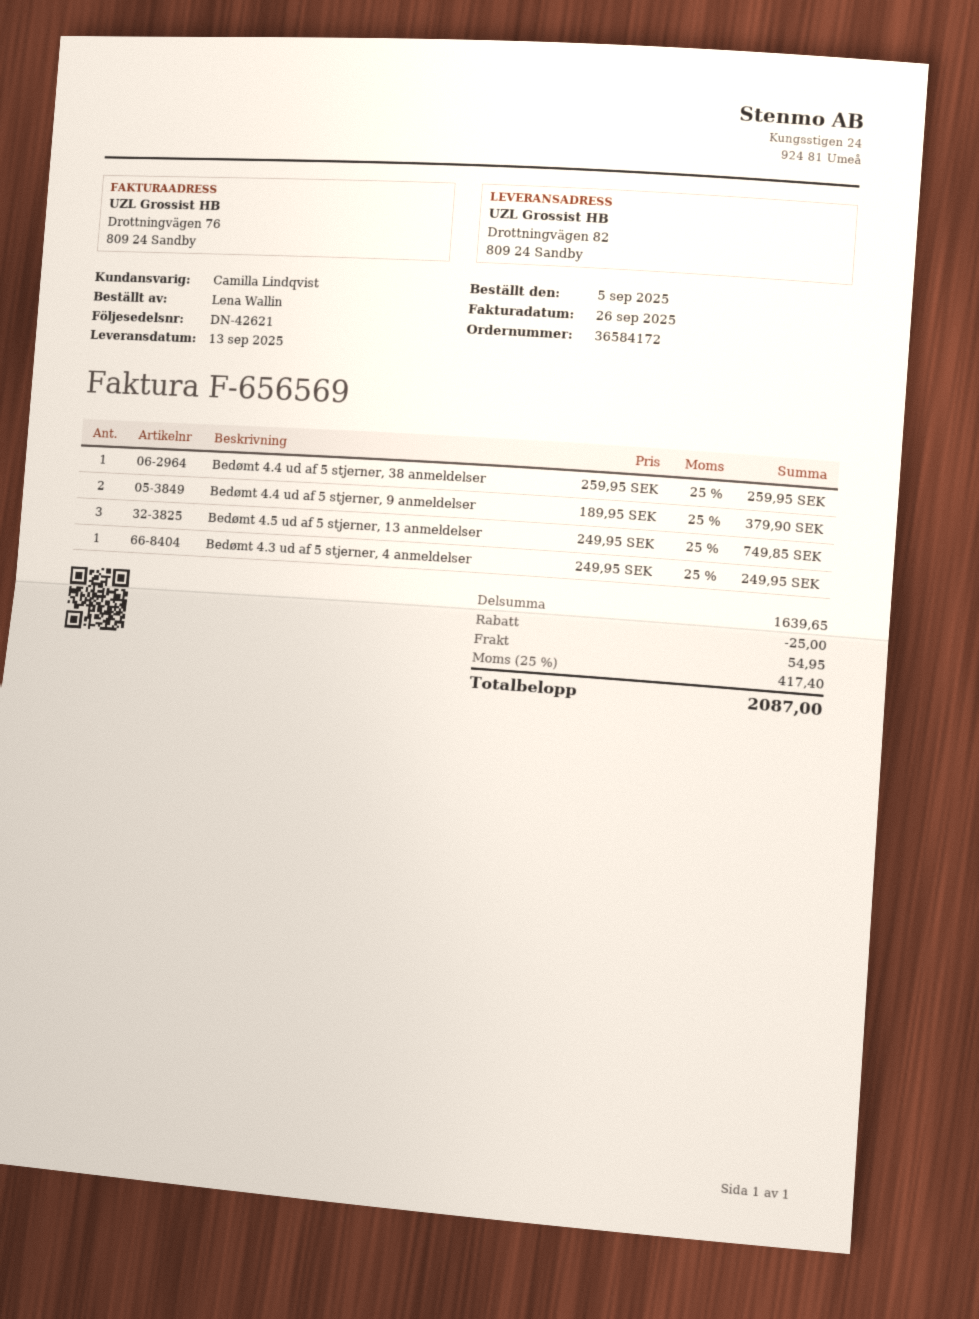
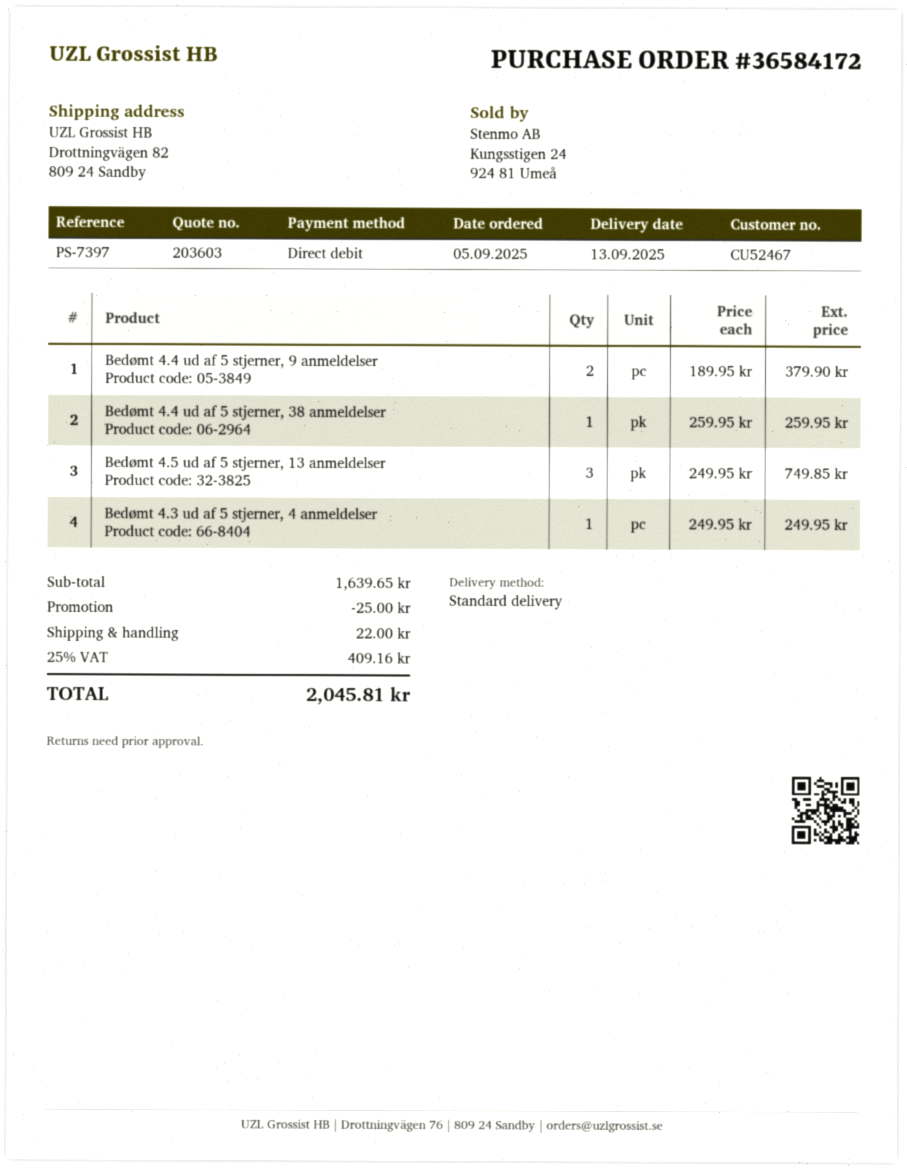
shipping: 54.95 -> 22.00
tax: 25% = 417.40 -> 25% = 409.16
total: 2087.00 -> 2045.81

